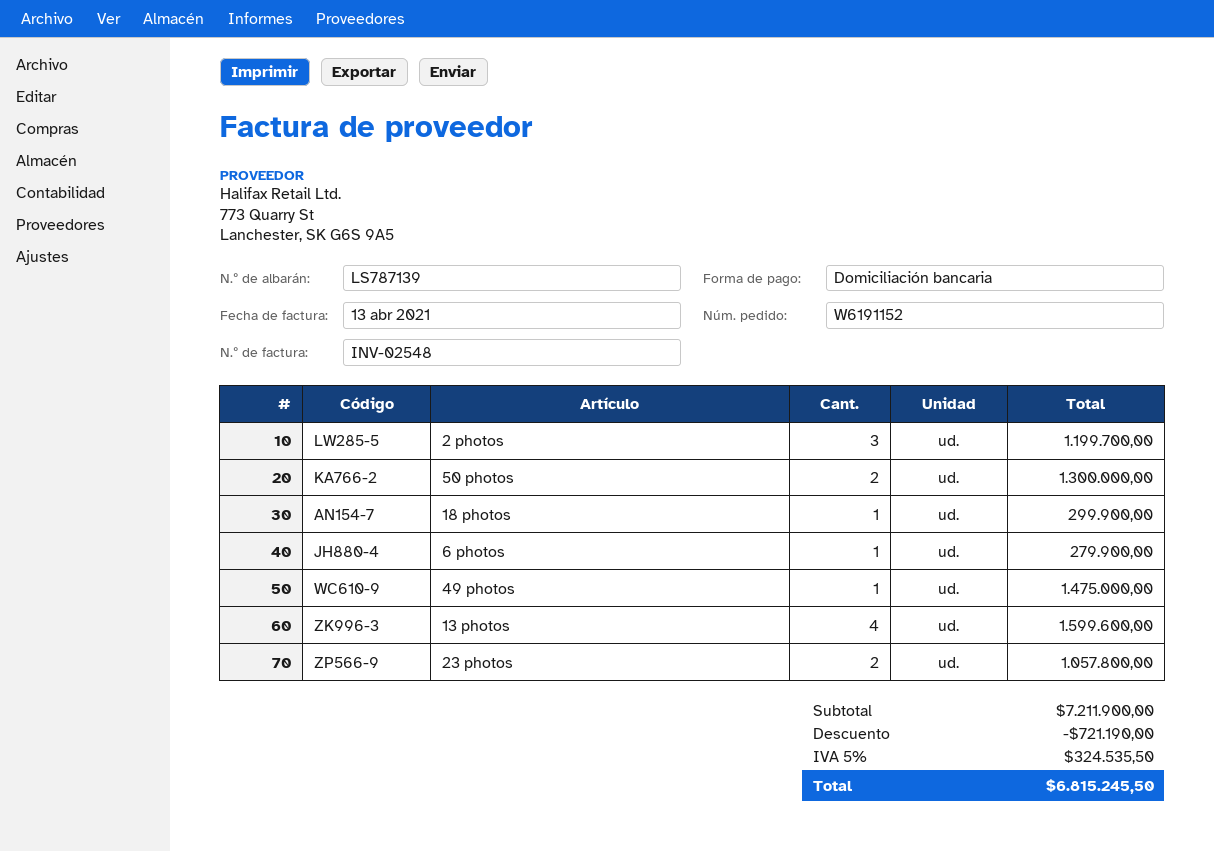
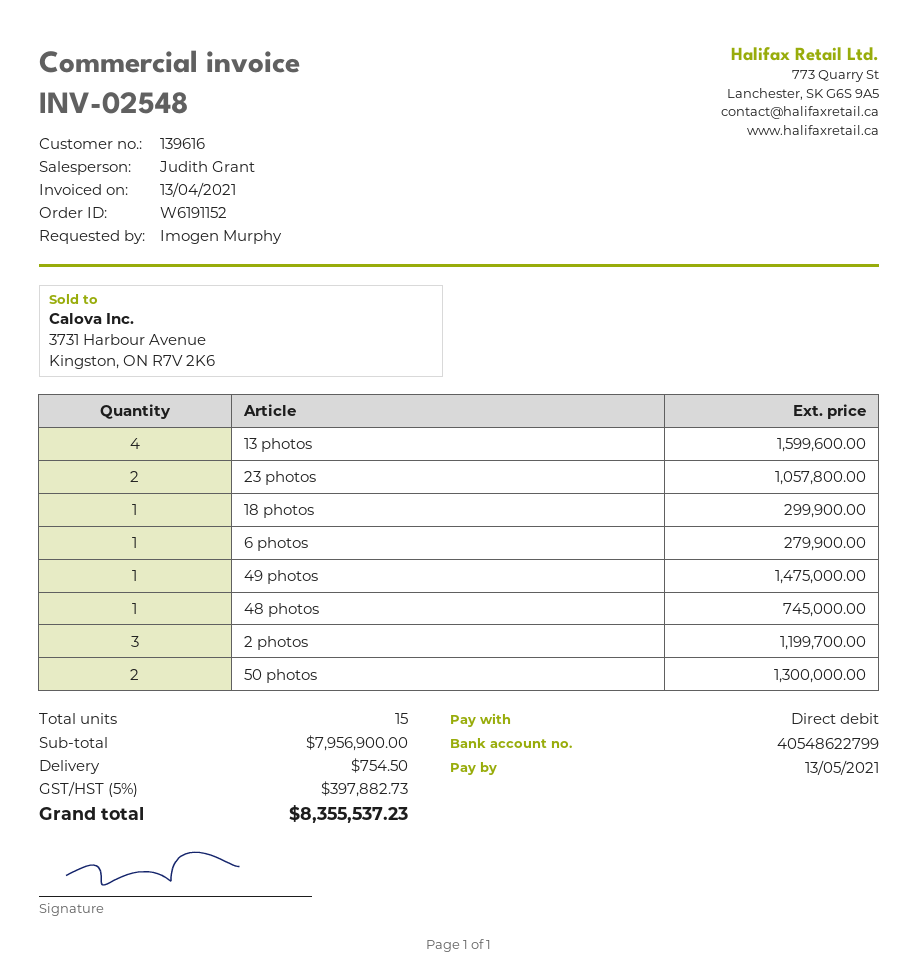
48 photos: none -> 1 for 745000.00
subtotal: 7211900.00 -> 7956900.00
discount: 721190.00 -> none
shipping: none -> 754.50
tax: 5% = 324535.50 -> 5% = 397882.73
total: 6815245.50 -> 8355537.23

